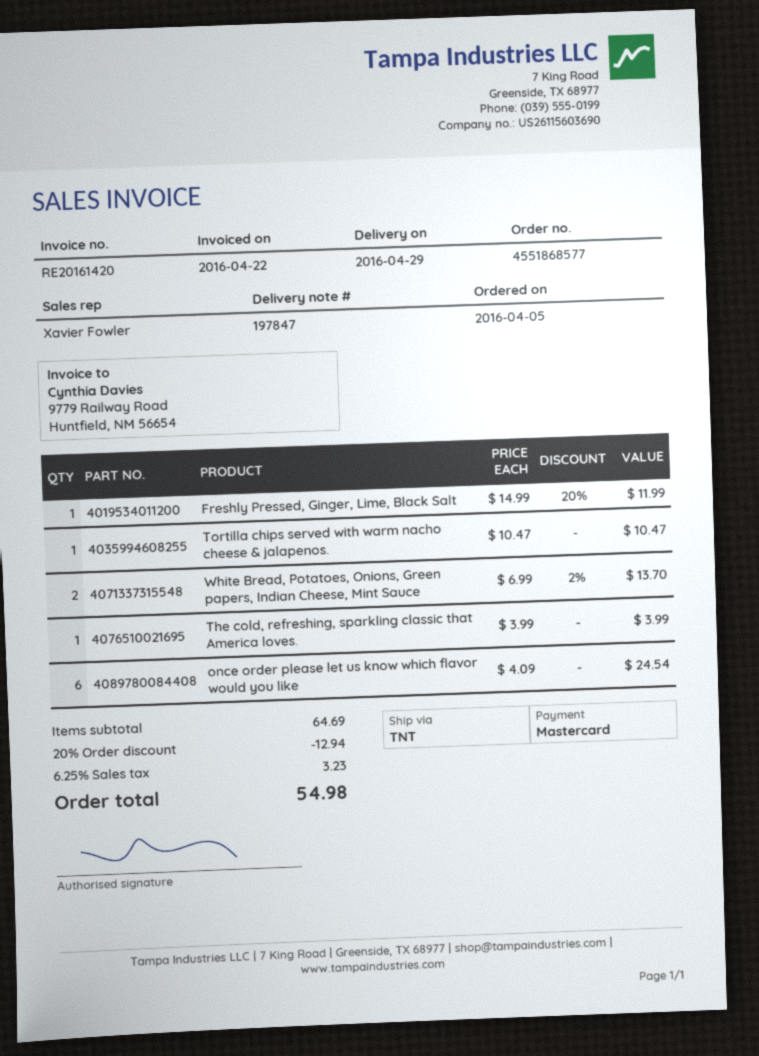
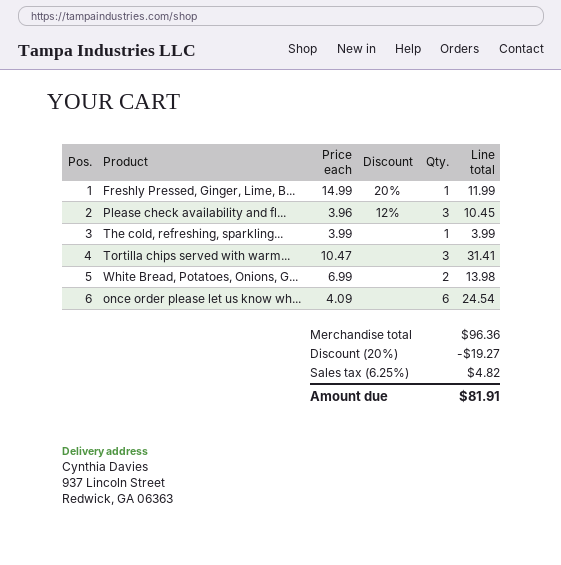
Tortilla chips served with warm nacho cheese & jalapenos.: 1 x 10.47 = 10.47 -> 3 x 10.47 = 31.41
White Bread, Potatoes, Onions, Green papers, Indian Cheese, Mint Sauce: 2 x 6.99 - 2% = 13.70 -> 2 x 6.99 = 13.98
Please check availability and fl...: none -> 3 x 3.96 - 12% = 10.45
subtotal: 64.69 -> 96.36
discount: 20% = 12.94 -> 20% = 19.27
tax: 6.25% = 3.23 -> 6.25% = 4.82
total: 54.98 -> 81.91

